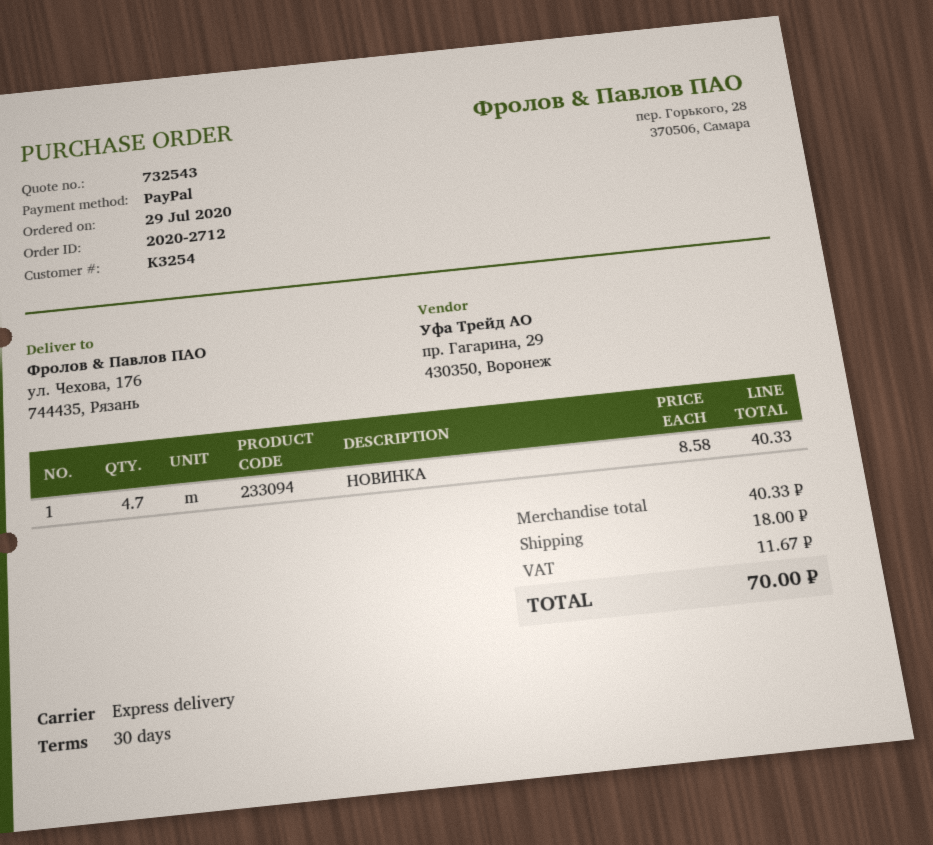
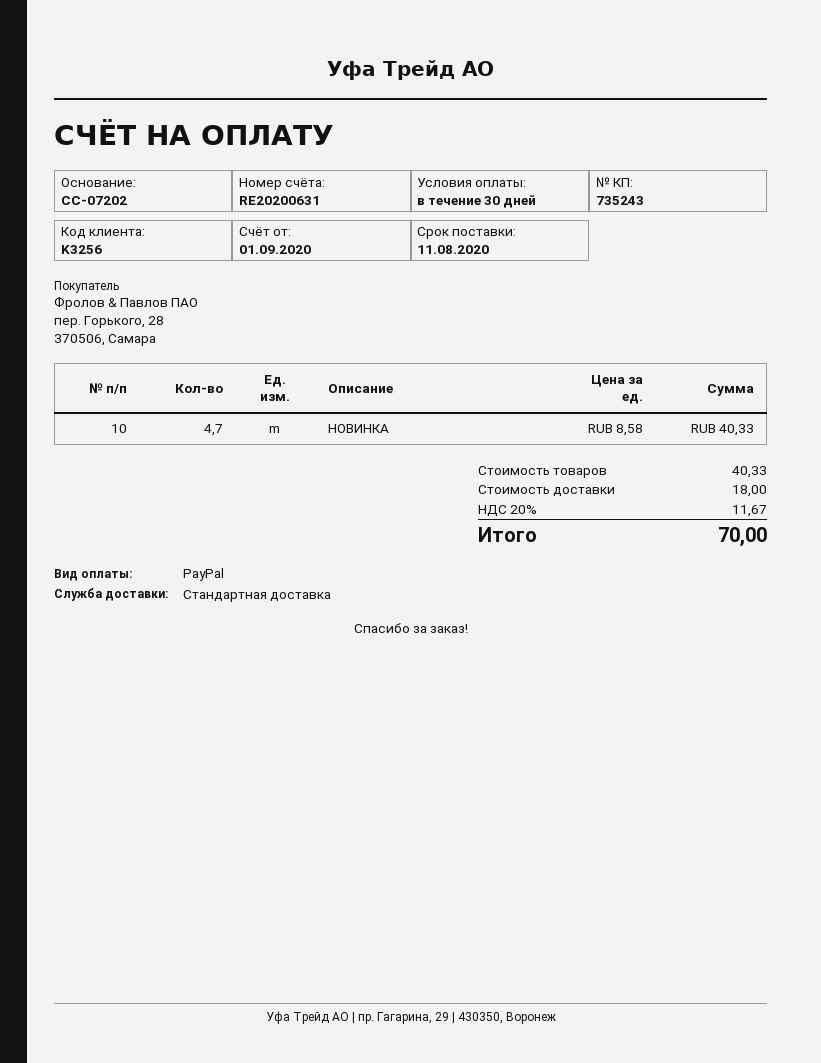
quote number: 732543 -> 735243
customer number: K3254 -> K3256
shipping method: express -> standard

